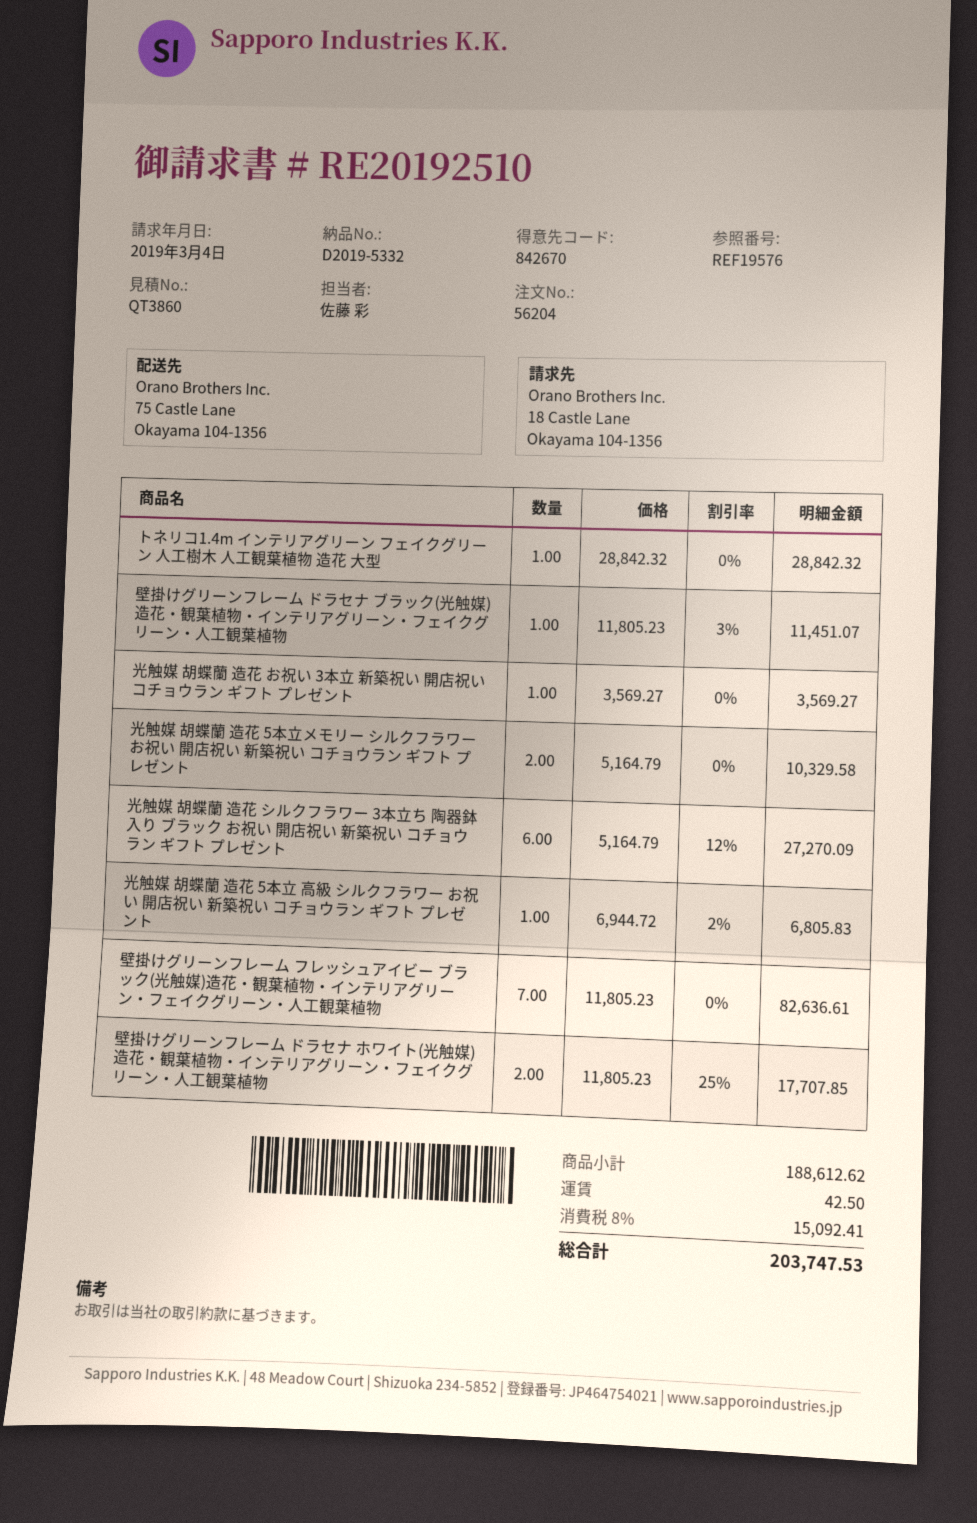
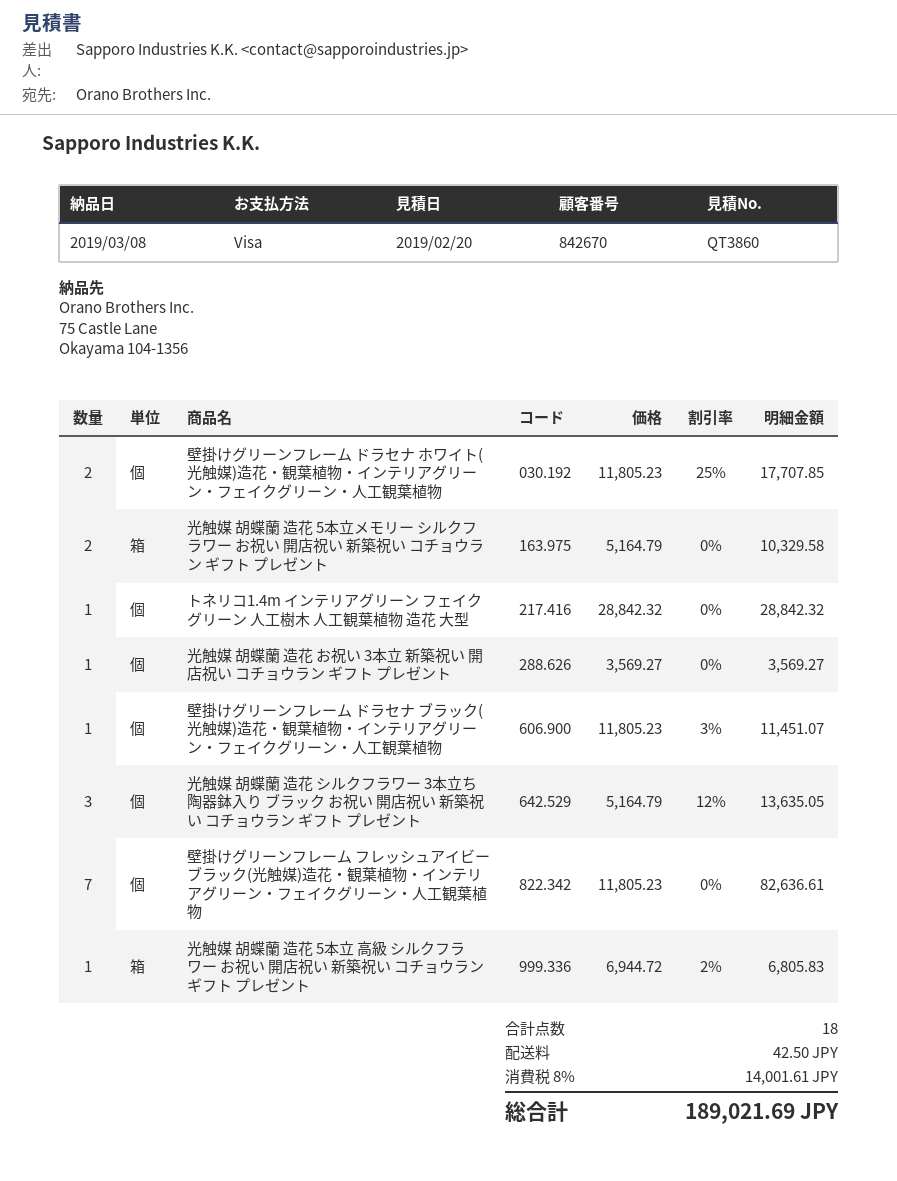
光触媒 胡蝶蘭 造花 シルクフラワー 3本立ち 陶器鉢入り ブラック お祝い 開店祝い 新築祝い コチョウラン ギフト プレゼント: 6 x 5164.79 - 12% = 27270.09 -> 3 x 5164.79 - 12% = 13635.05
tax: 8% = 15092.41 -> 8% = 14001.61
total: 203747.53 -> 189021.69

